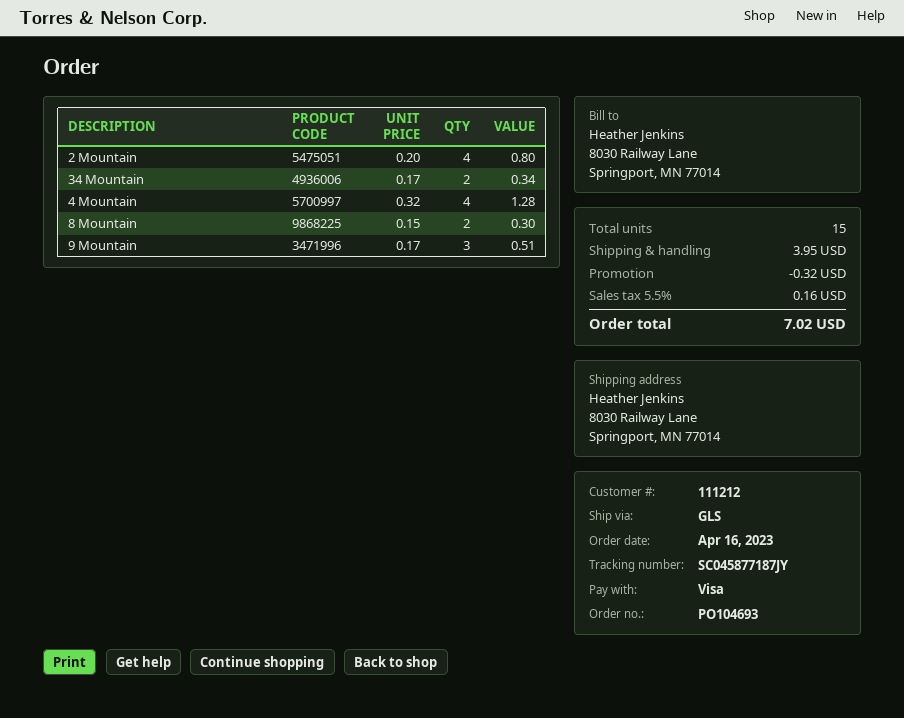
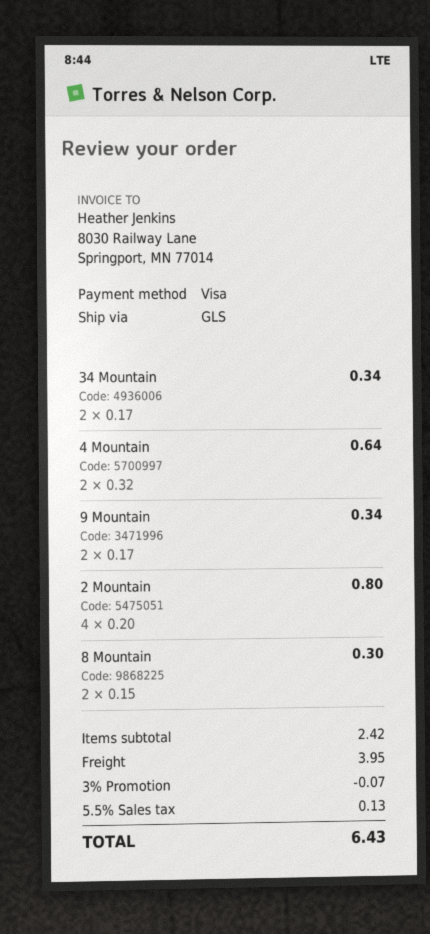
4 Mountain: 4 x 0.32 = 1.28 -> 2 x 0.32 = 0.64
9 Mountain: 3 x 0.17 = 0.51 -> 2 x 0.17 = 0.34
discount: 0.32 -> 0.07
tax: 5.5% = 0.16 -> 5.5% = 0.13
total: 7.02 -> 6.43

